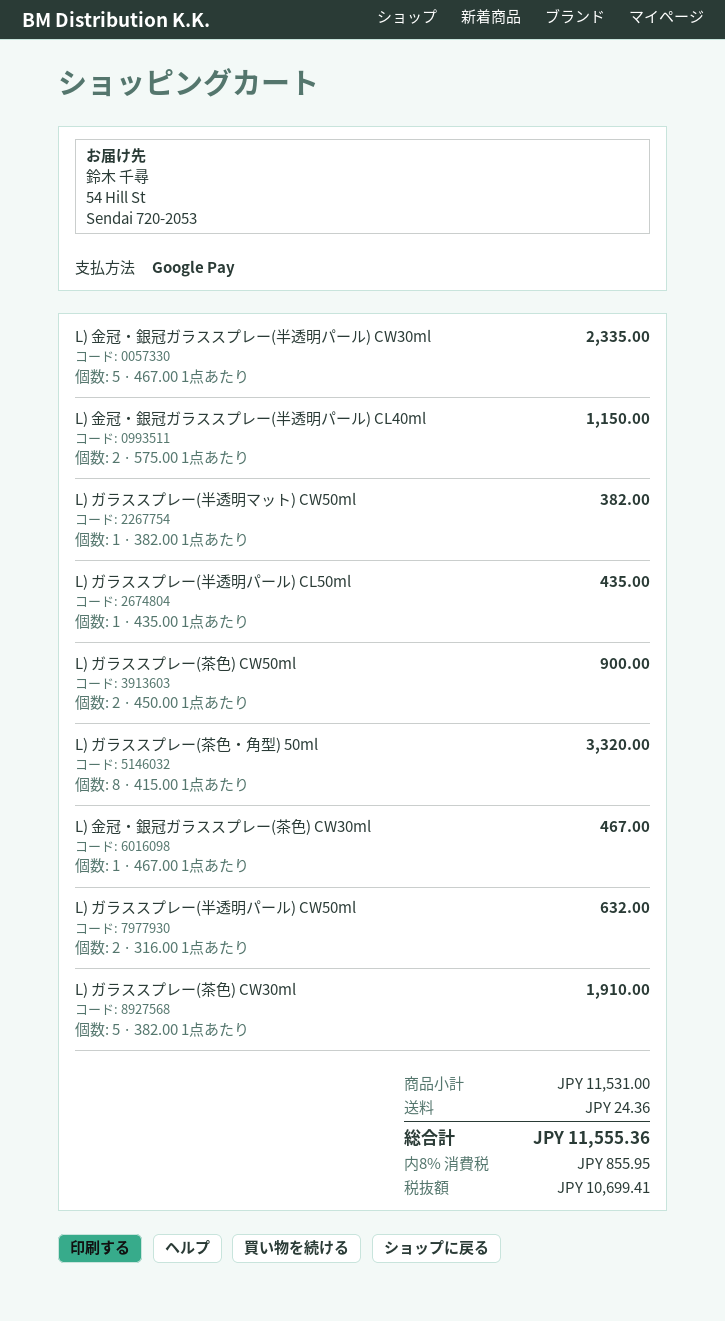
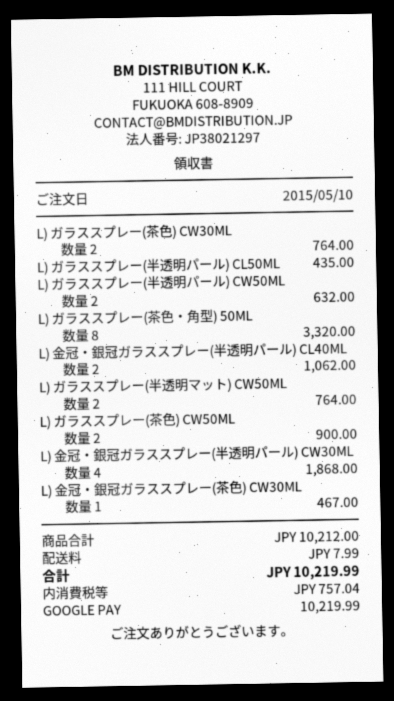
L) 金冠・銀冠ガラススプレー(半透明パール) CW30ml: 5 for 2335.00 -> 4 for 1868.00
L) 金冠・銀冠ガラススプレー(半透明パール) CL40ml: 2 for 1150.00 -> 2 for 1062.00
L) ガラススプレー(半透明マット) CW50ml: 1 for 382.00 -> 2 for 764.00
L) ガラススプレー(茶色) CW30ml: 5 for 1910.00 -> 2 for 764.00
subtotal: 11531.00 -> 10212.00
shipping: 24.36 -> 7.99
tax: 855.95 -> 757.04
total: 11555.36 -> 10219.99

